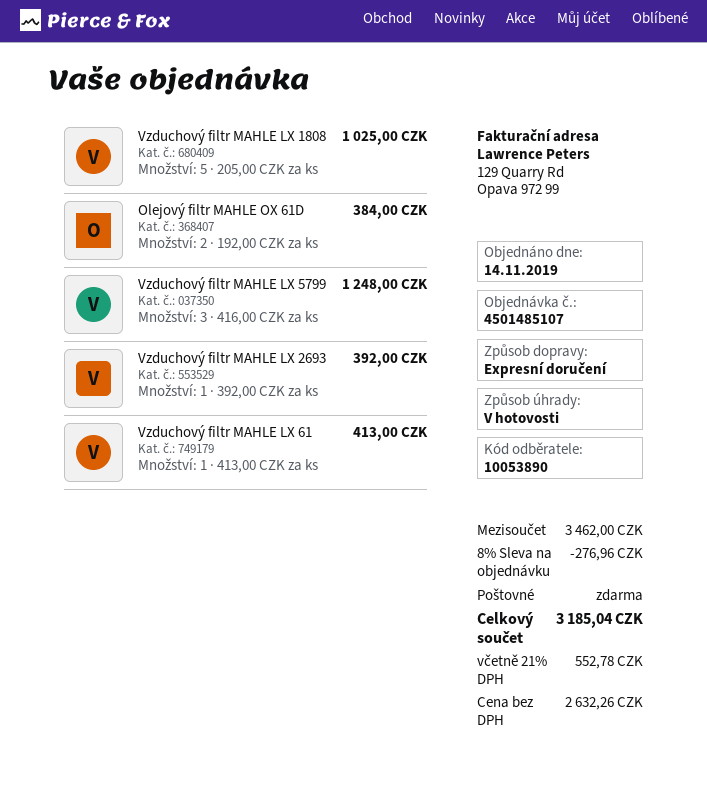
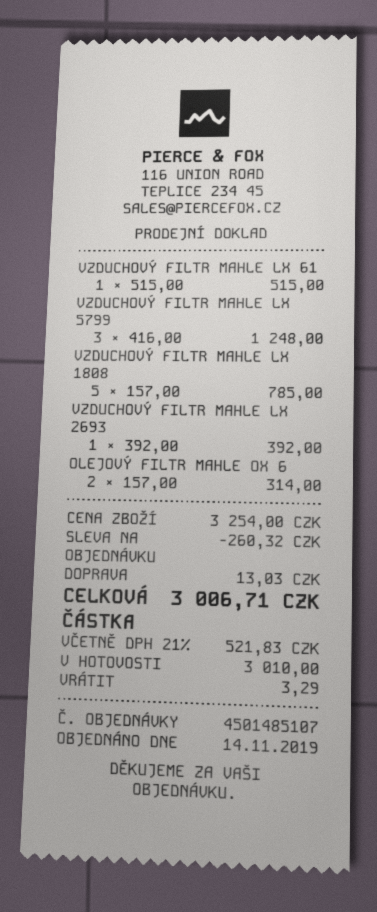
Vzduchový filtr MAHLE LX 1808: 5 x 205.00 = 1025.00 -> 5 x 157.00 = 785.00
Olejový filtr MAHLE OX 61D: 2 x 192.00 = 384.00 -> 2 x 157.00 = 314.00
Vzduchový filtr MAHLE LX 61: 1 x 413.00 = 413.00 -> 1 x 515.00 = 515.00
subtotal: 3462.00 -> 3254.00
discount: 276.96 -> 260.32
shipping: 0.00 -> 13.03
tax: 21% = 552.78 -> 21% = 521.83
total: 3185.04 -> 3006.71

